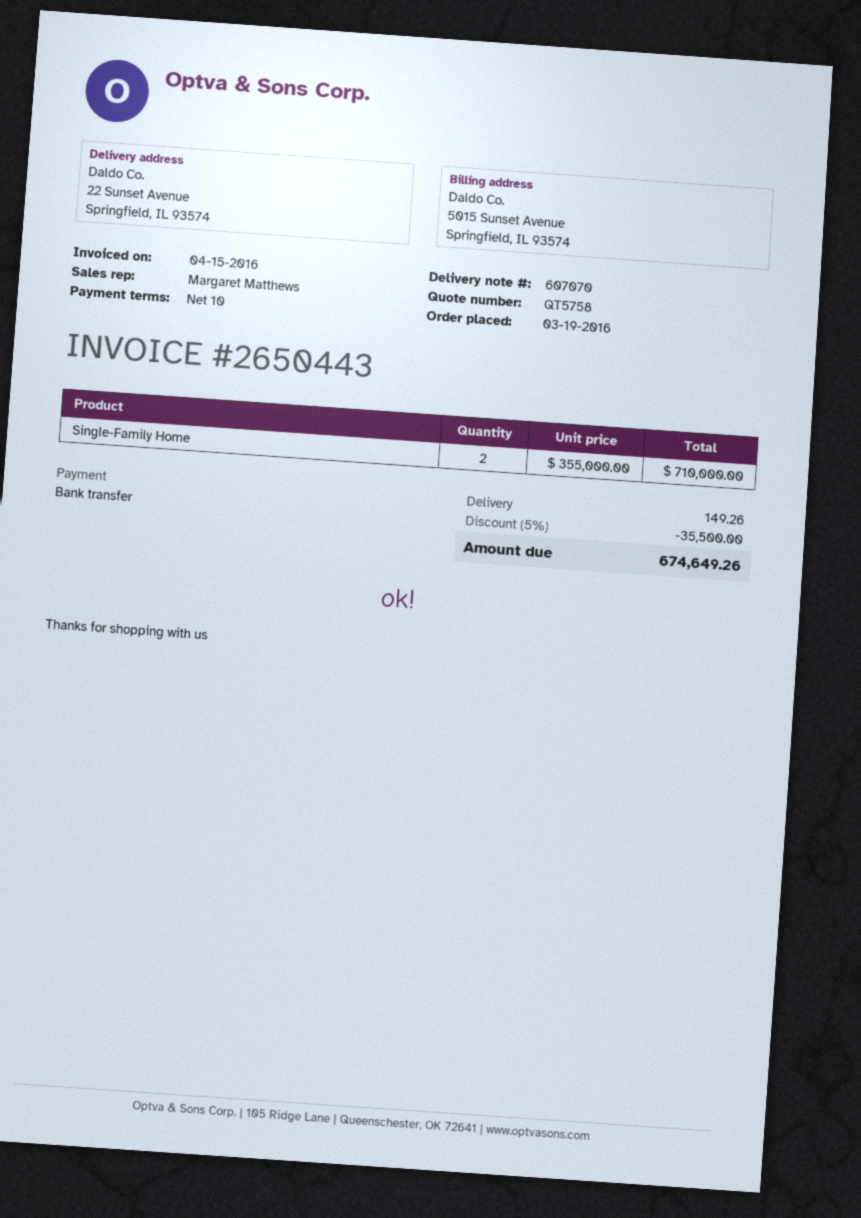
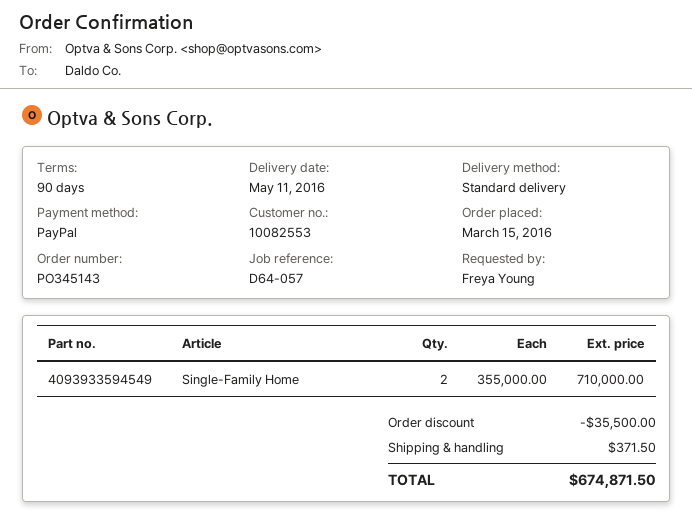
order date: 2016-03-19 -> 2016-03-15
payment terms: 10 days -> 90 days
payment method: bank transfer -> PayPal
shipping: 149.26 -> 371.50
total: 674649.26 -> 674871.50

